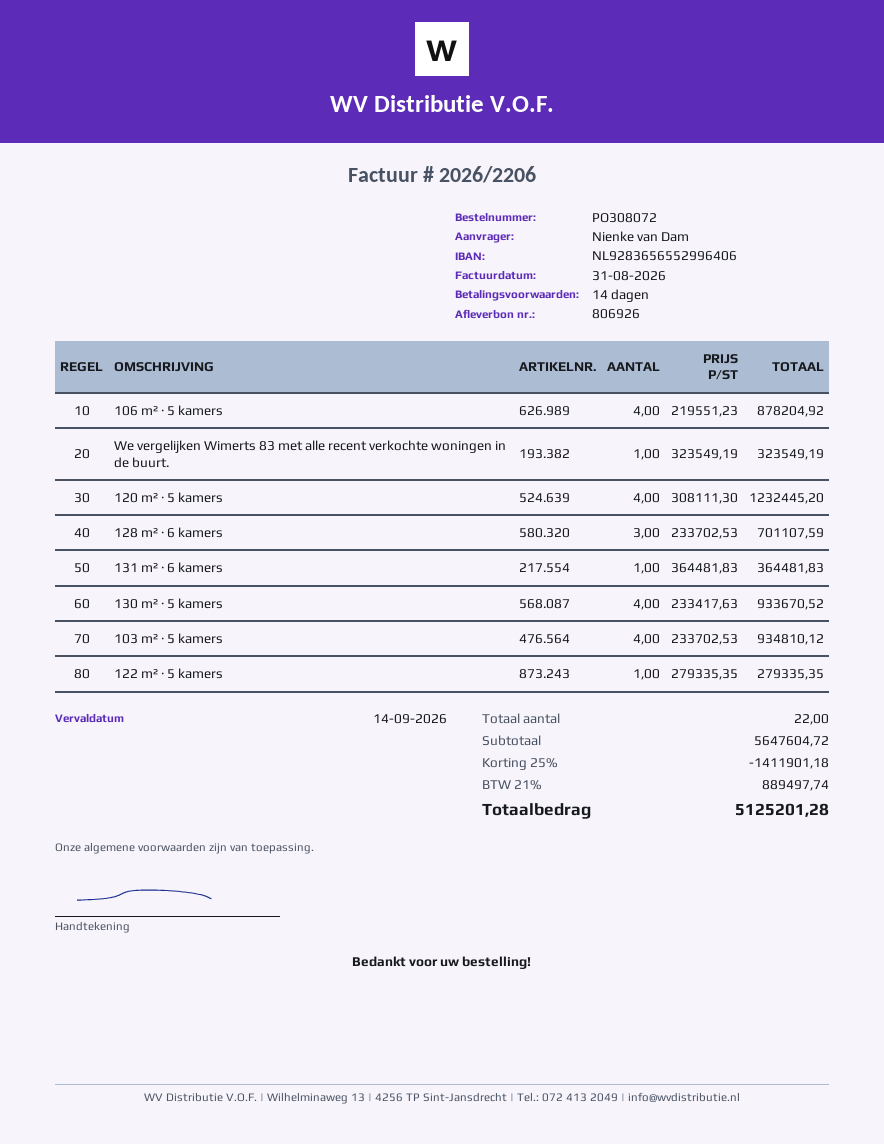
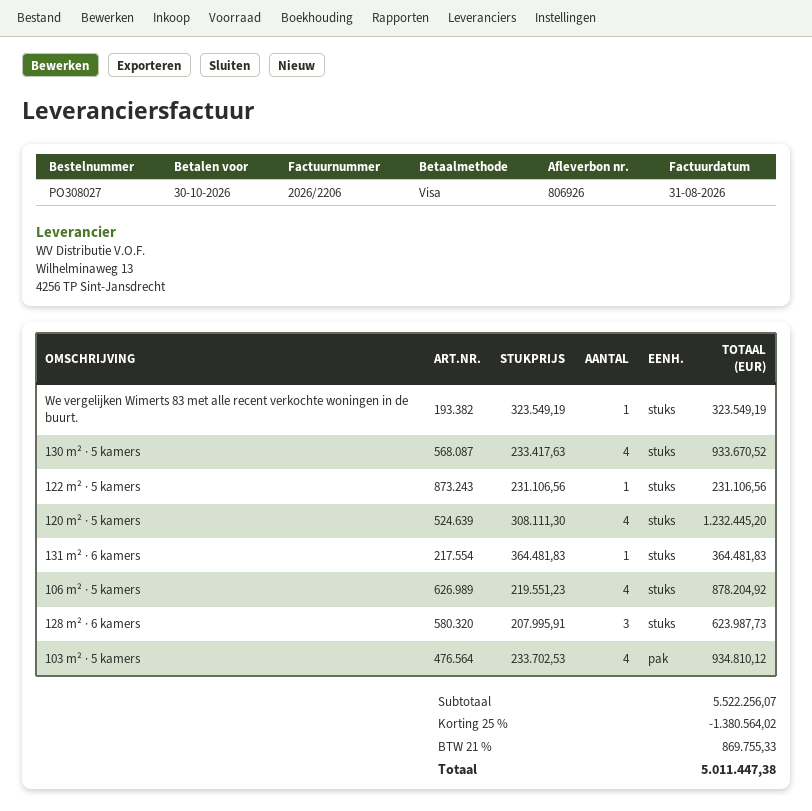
order number: PO308072 -> PO308027
due date: 2026-09-14 -> 2026-10-30
128 m² · 6 kamers: 3 x 233702.53 = 701107.59 -> 3 x 207995.91 = 623987.73
122 m² · 5 kamers: 1 x 279335.35 = 279335.35 -> 1 x 231106.56 = 231106.56
subtotal: 5647604.72 -> 5522256.07
discount: 25% = 1411901.18 -> 25% = 1380564.02
tax: 21% = 889497.74 -> 21% = 869755.33
total: 5125201.28 -> 5011447.38

